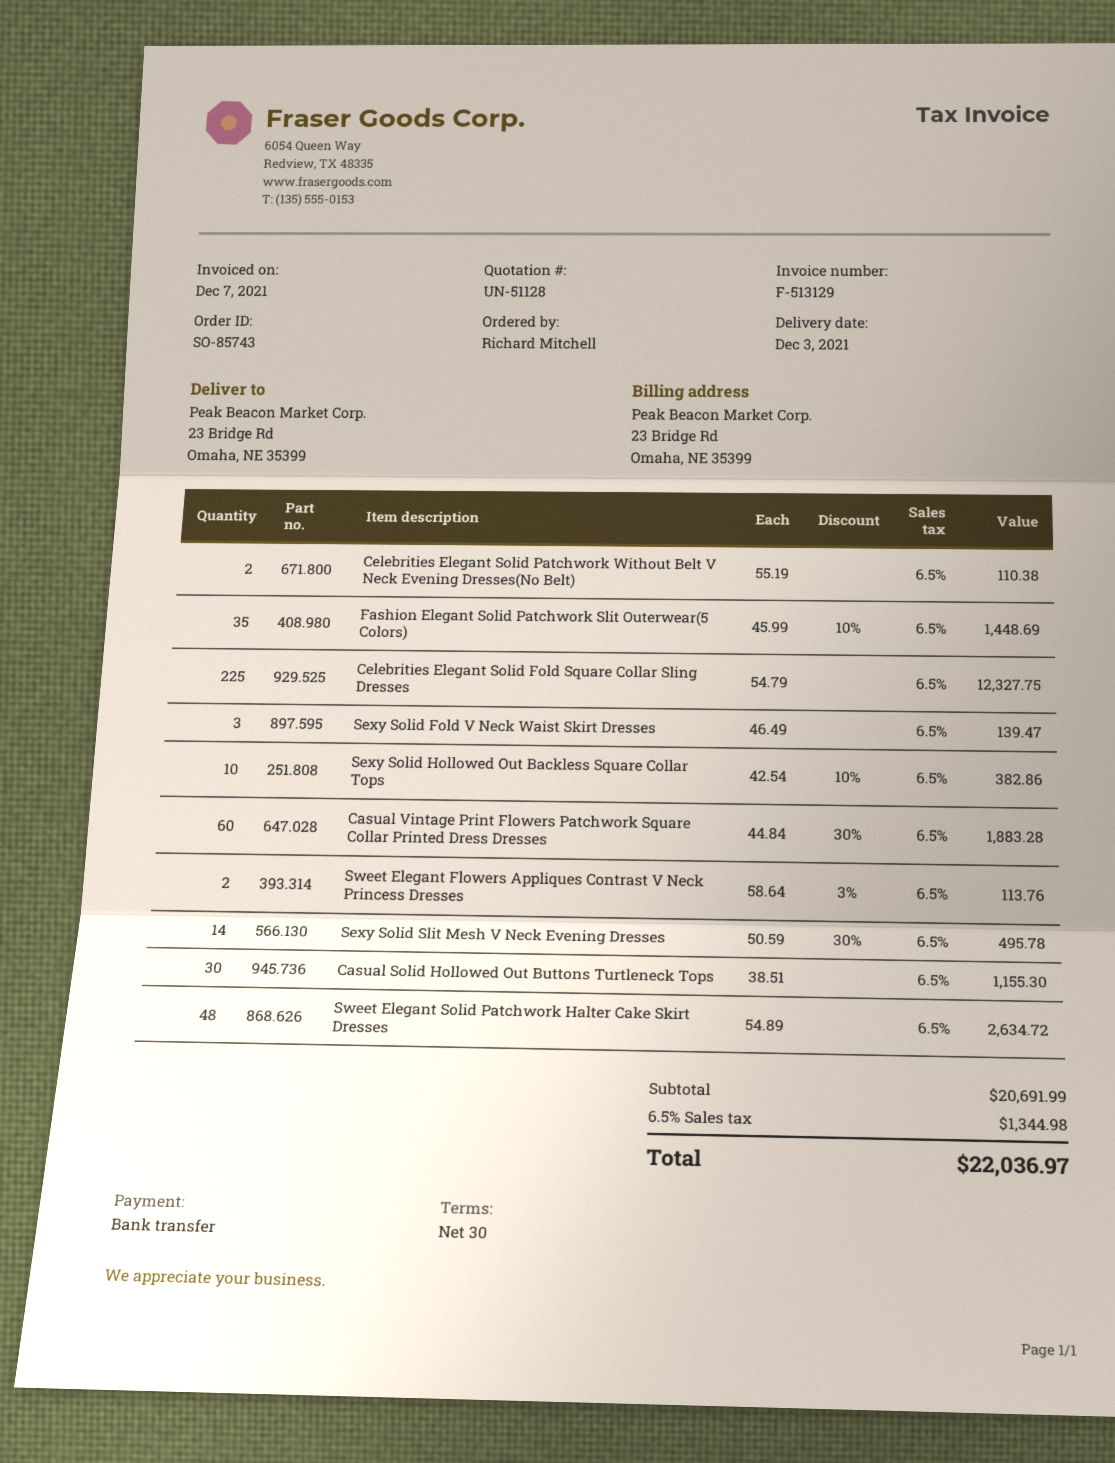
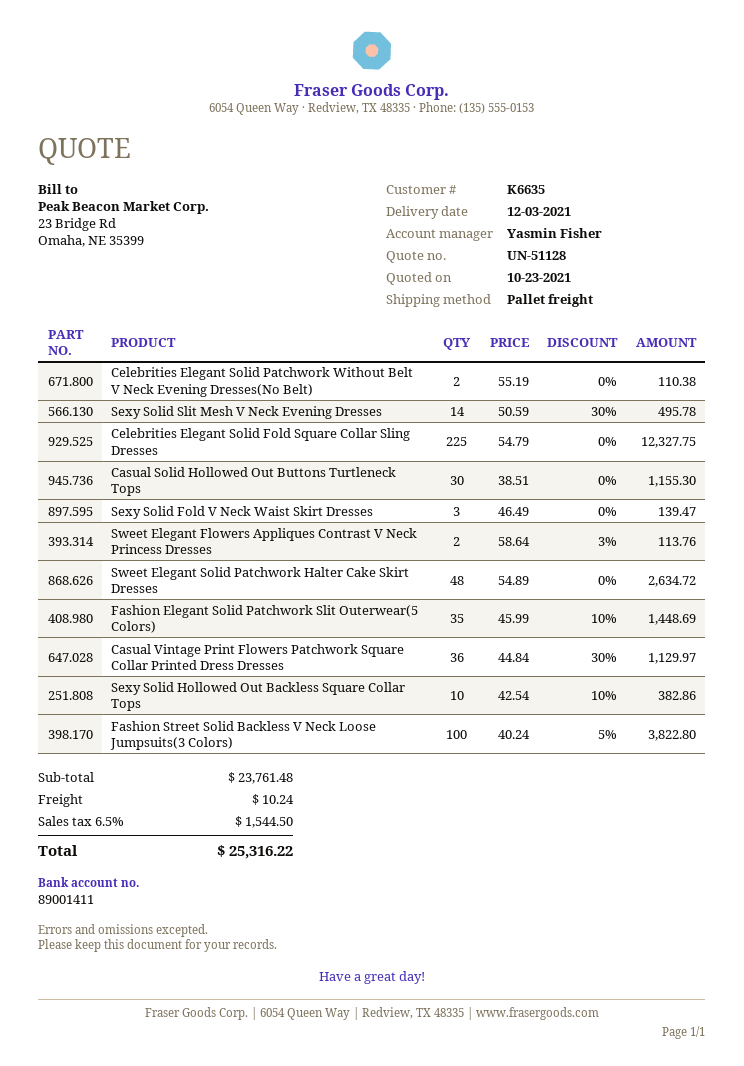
Casual Vintage Print Flowers Patchwork Square Collar Printed Dress Dresses: 60 x 44.84 - 30% = 1883.28 -> 36 x 44.84 - 30% = 1129.97
Fashion Street Solid Backless V Neck Loose Jumpsuits(3 Colors): none -> 100 x 40.24 - 5% = 3822.80
subtotal: 20691.99 -> 23761.48
shipping: none -> 10.24
tax: 6.5% = 1344.98 -> 6.5% = 1544.50
total: 22036.97 -> 25316.22

